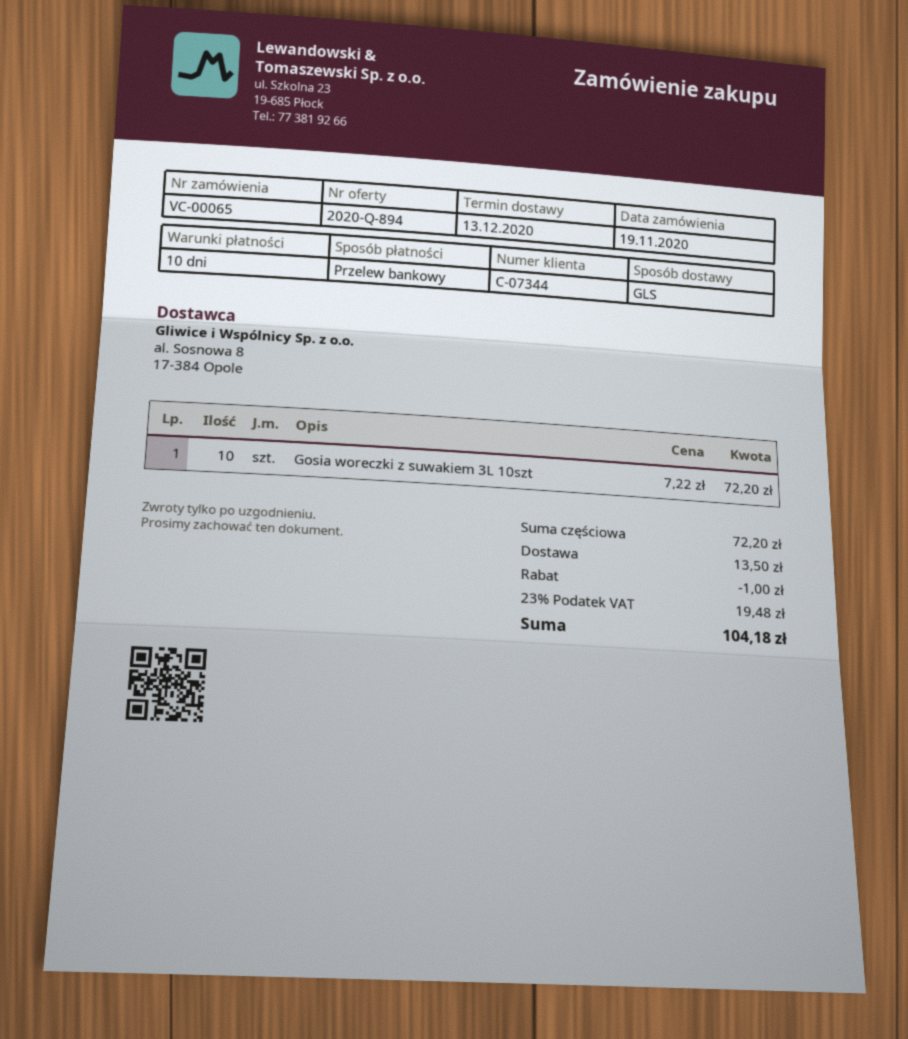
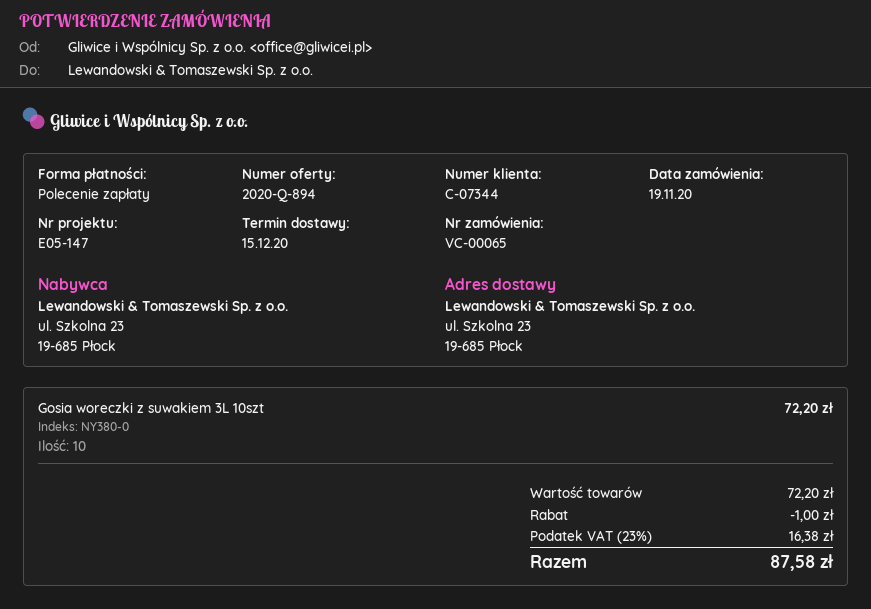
delivery date: 2020-12-13 -> 2020-12-15
payment method: bank transfer -> direct debit
shipping: 13.50 -> none
tax: 23% = 19.48 -> 23% = 16.38
total: 104.18 -> 87.58

